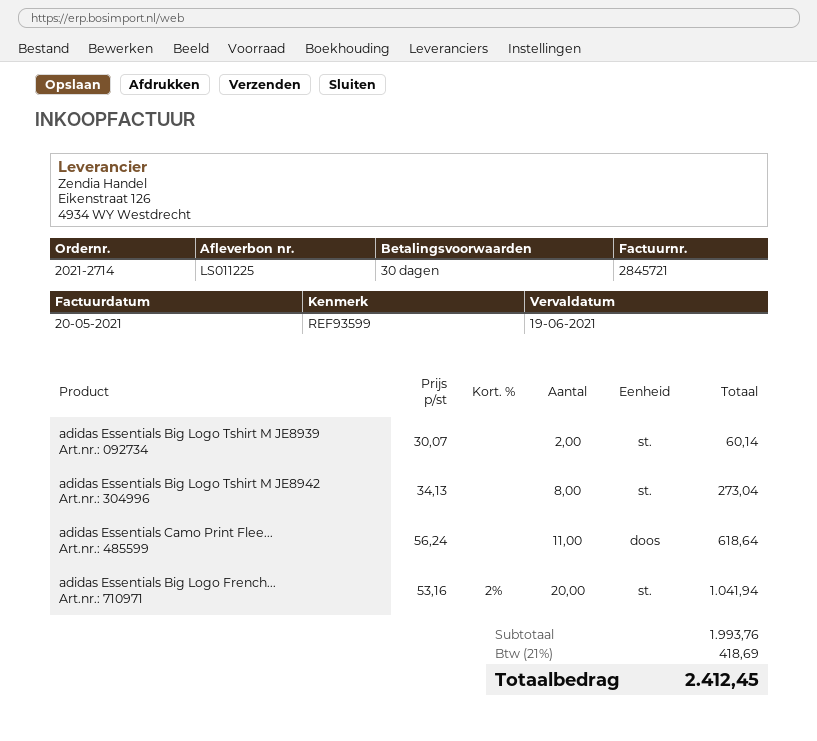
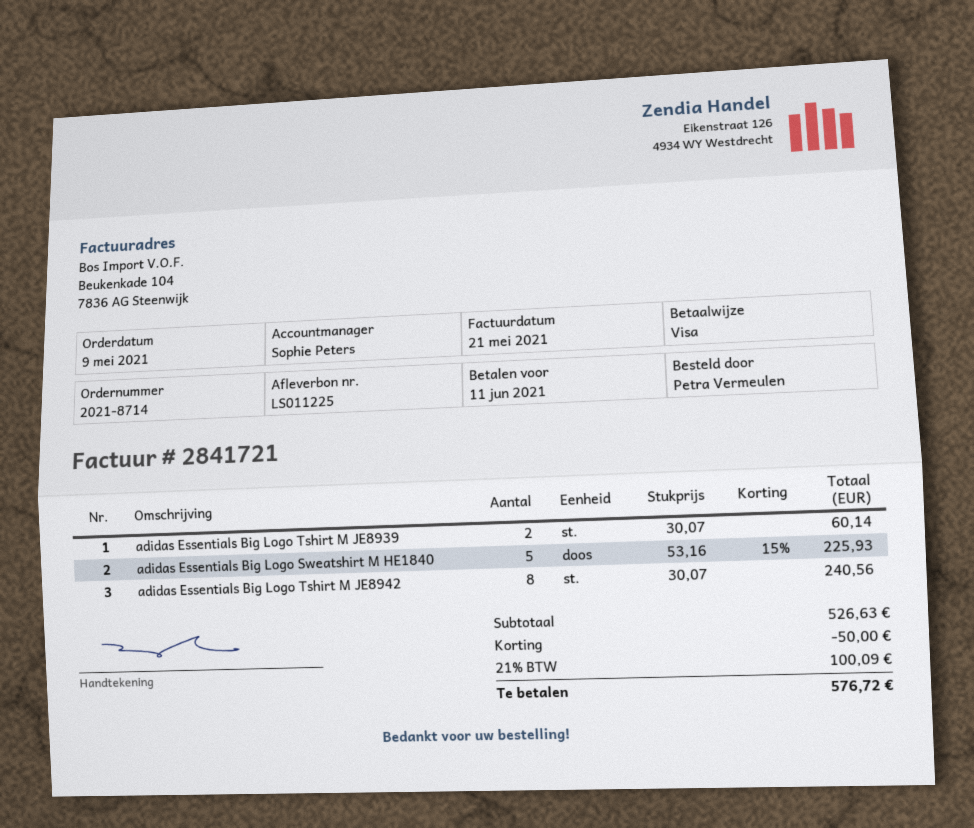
order number: 2021-2714 -> 2021-8714
invoice number: 2845721 -> 2841721
invoice date: 2021-05-20 -> 2021-05-21
due date: 2021-06-19 -> 2021-06-11
adidas Essentials Big Logo Tshirt M JE8942: 8 x 34.13 = 273.04 -> 8 x 30.07 = 240.56
adidas Essentials Camo Print Flee...: 11 x 56.24 = 618.64 -> none
adidas Essentials Big Logo French...: 20 x 53.16 - 2% = 1041.94 -> none
adidas Essentials Big Logo Sweatshirt M HE1840: none -> 5 x 53.16 - 15% = 225.93
subtotal: 1993.76 -> 526.63
discount: none -> 50.00
tax: 21% = 418.69 -> 21% = 100.09
total: 2412.45 -> 576.72

